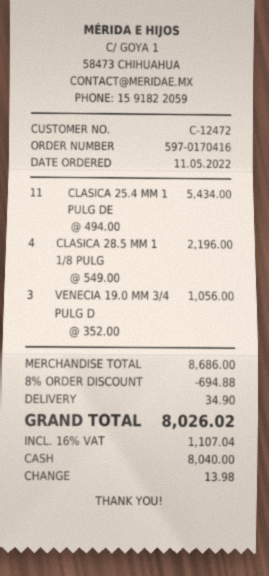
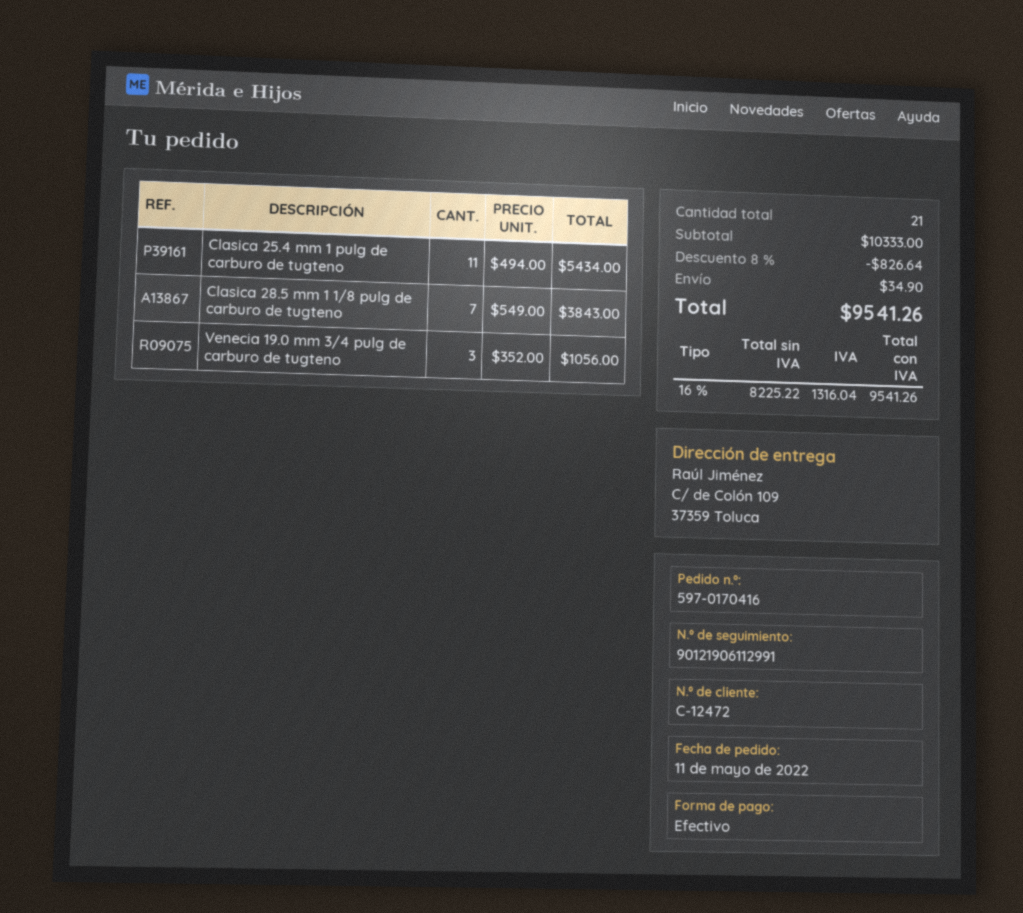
CLASICA 28.5 MM 1 1/8 PULG: 4 x 549.00 = 2196.00 -> 7 x 549.00 = 3843.00
subtotal: 8686.00 -> 10333.00
discount: 8% = 694.88 -> 8% = 826.64
tax: 16% = 1107.04 -> 16% = 1316.04
total: 8026.02 -> 9541.26

